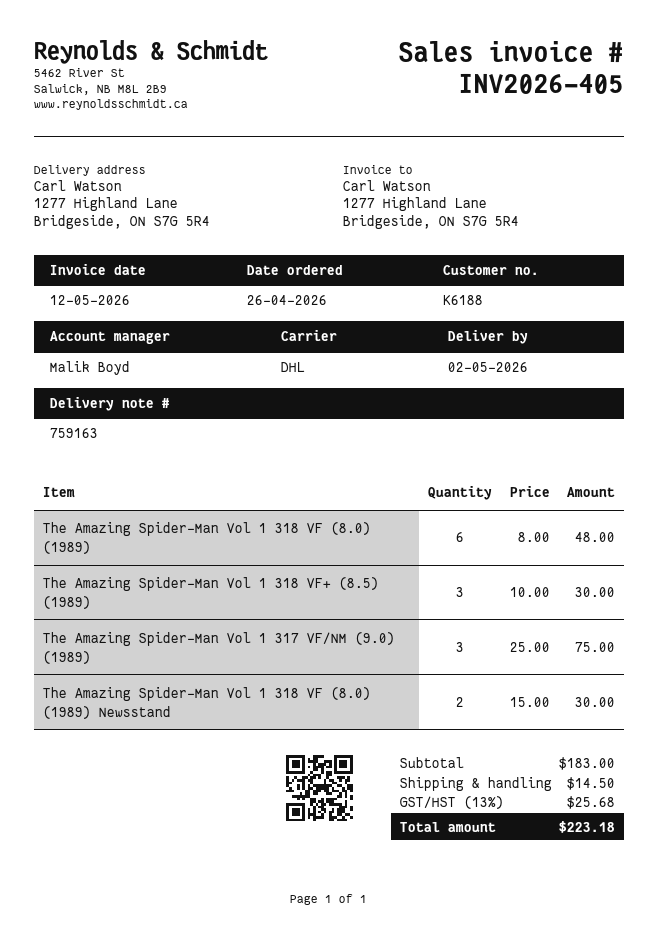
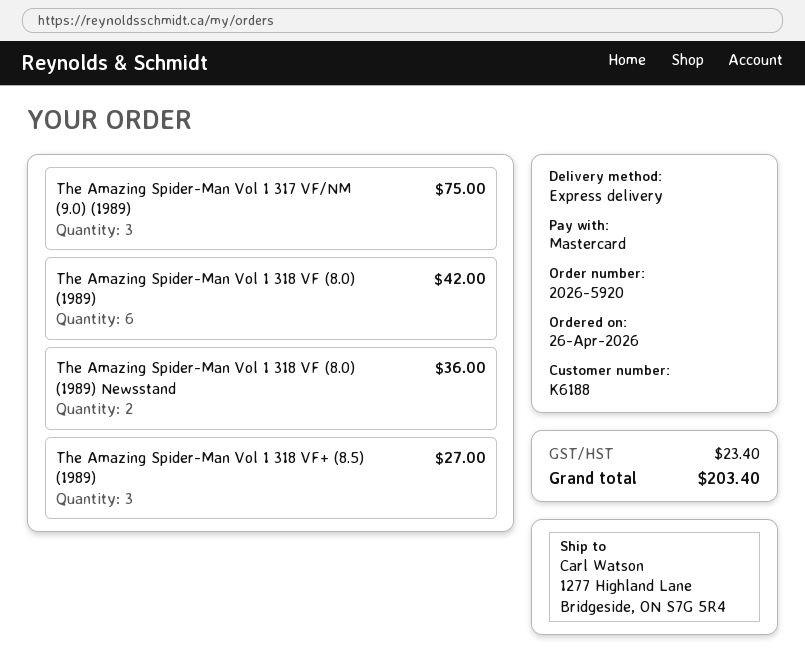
shipping method: DHL -> express
The Amazing Spider-Man Vol 1 318 VF (8.0) (1989): 6 for 48.00 -> 6 for 42.00
The Amazing Spider-Man Vol 1 318 VF+ (8.5) (1989): 3 for 30.00 -> 3 for 27.00
The Amazing Spider-Man Vol 1 318 VF (8.0) (1989) Newsstand: 2 for 30.00 -> 2 for 36.00
shipping: 14.50 -> none
tax: 25.68 -> 23.40
total: 223.18 -> 203.40

